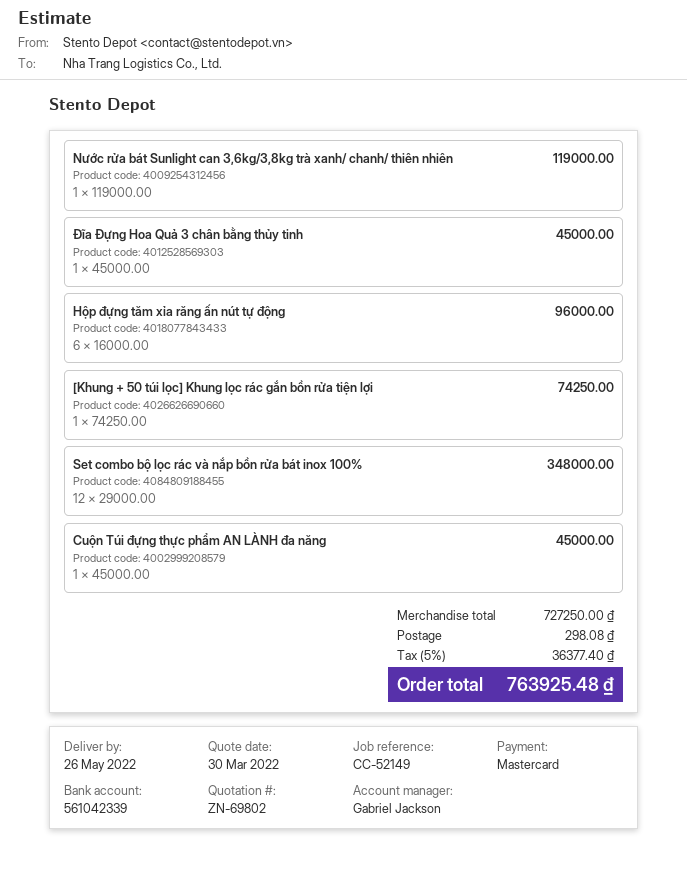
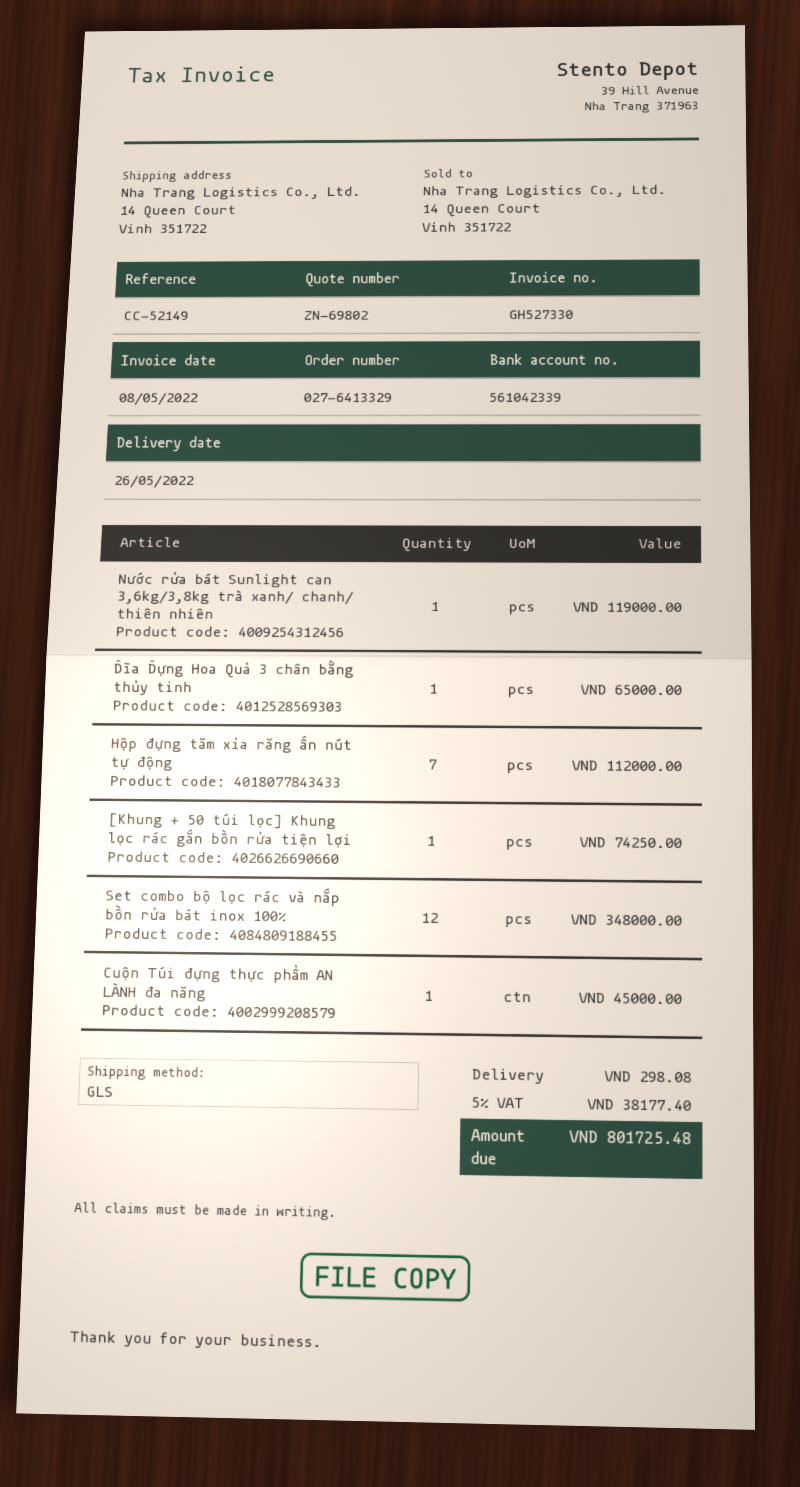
Đĩa Đựng Hoa Quả 3 chân bằng thủy tinh: 1 for 45000.00 -> 1 for 65000.00
Hộp đựng tăm xỉa răng ấn nút tự động: 6 for 96000.00 -> 7 for 112000.00
tax: 5% = 36377.40 -> 5% = 38177.40
total: 763925.48 -> 801725.48

